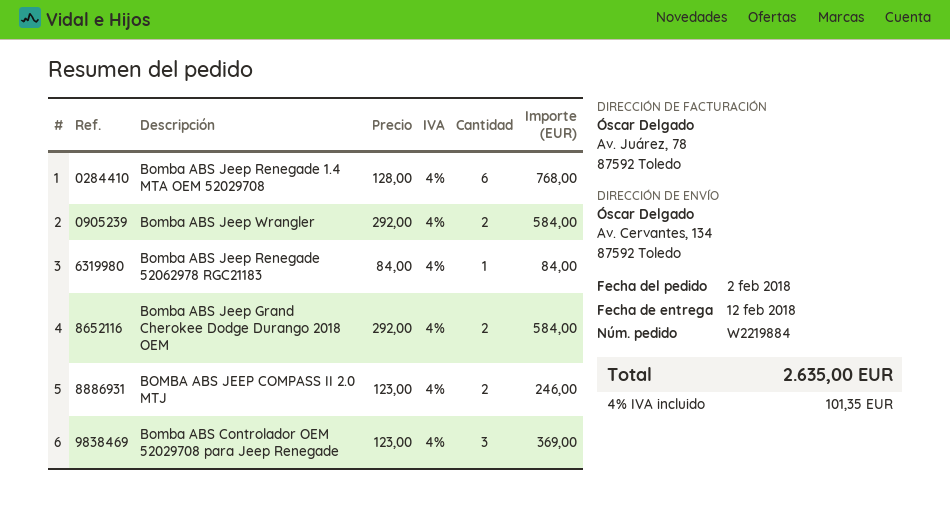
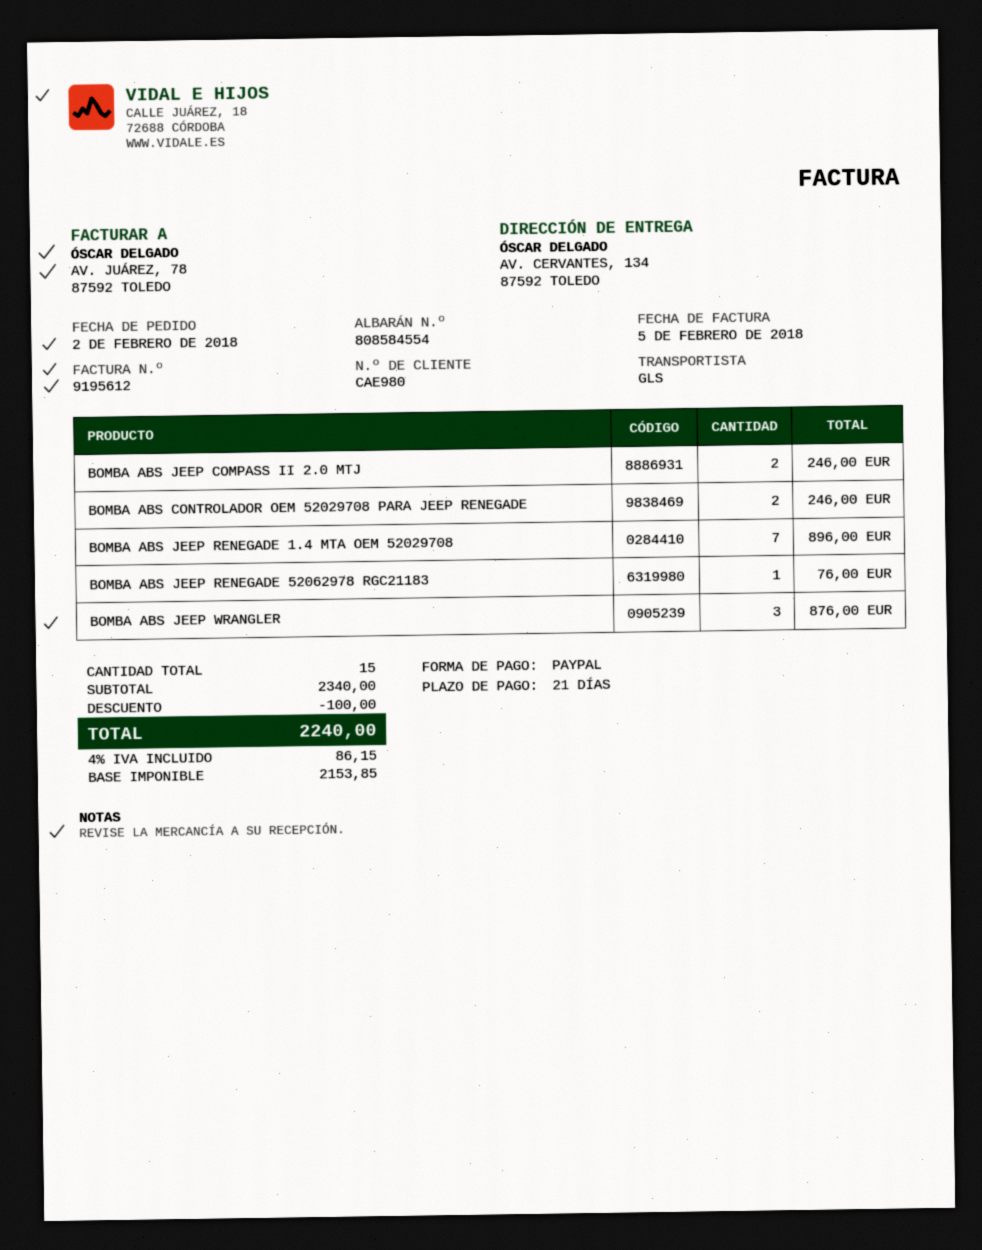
Bomba ABS Jeep Renegade 1.4 MTA OEM 52029708: 6 for 768.00 -> 7 for 896.00
Bomba ABS Jeep Wrangler: 2 for 584.00 -> 3 for 876.00
Bomba ABS Jeep Renegade 52062978 RGC21183: 1 for 84.00 -> 1 for 76.00
Bomba ABS Jeep Grand Cherokee Dodge Durango 2018 OEM: 2 for 584.00 -> none
Bomba ABS Controlador OEM 52029708 para Jeep Renegade: 3 for 369.00 -> 2 for 246.00
discount: none -> 100.00
tax: 4% = 101.35 -> 4% = 86.15
total: 2635.00 -> 2240.00

